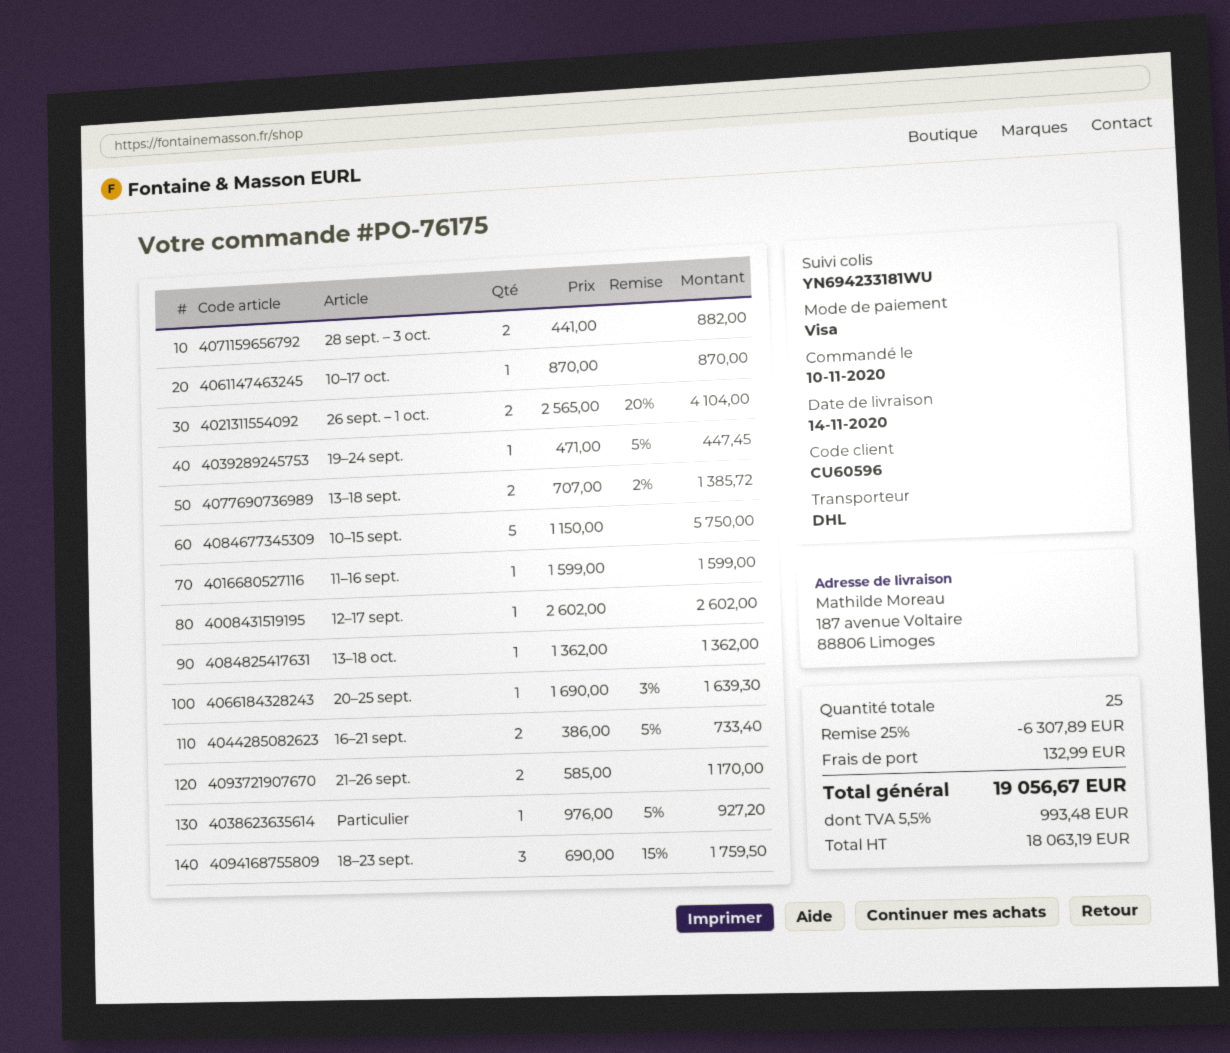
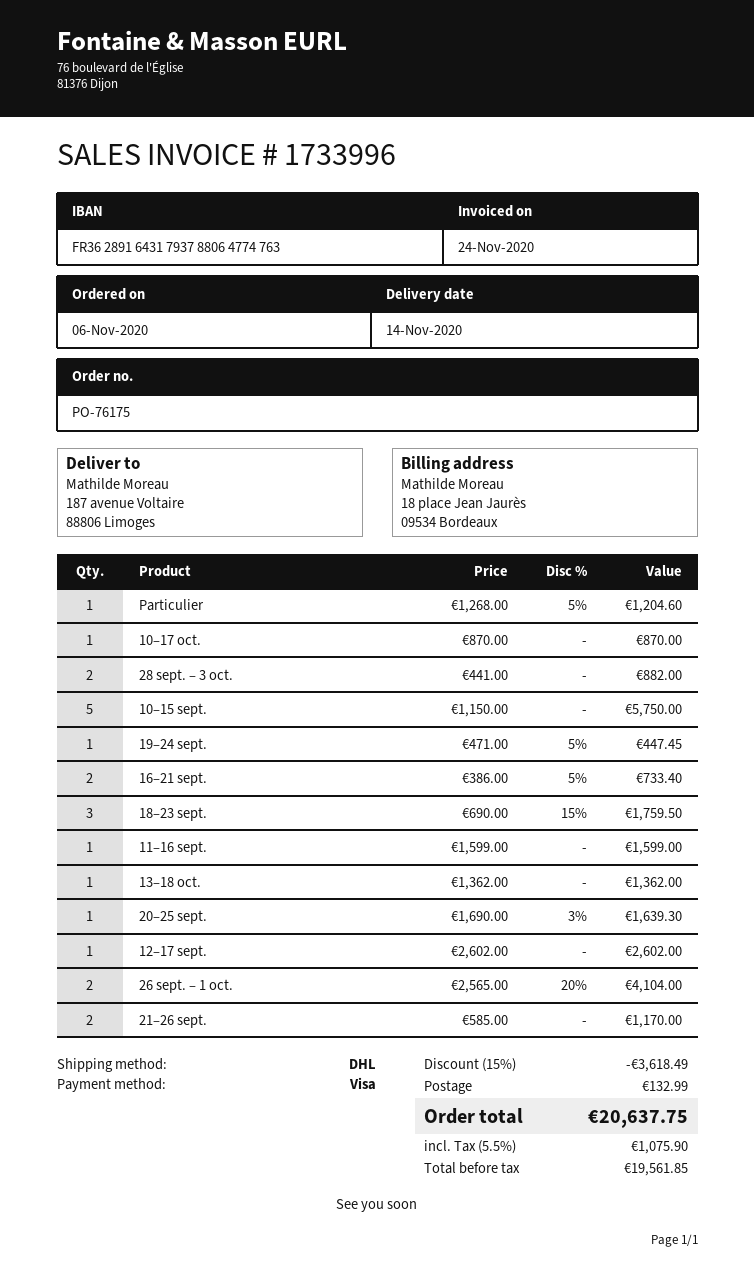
order date: 2020-11-10 -> 2020-11-06
13–18 sept.: 2 x 707.00 - 2% = 1385.72 -> none
Particulier: 1 x 976.00 - 5% = 927.20 -> 1 x 1268.00 - 5% = 1204.60
discount: 25% = 6307.89 -> 15% = 3618.49
net: 18063.19 -> 19561.85
tax: 5.5% = 993.48 -> 5.5% = 1075.90
total: 19056.67 -> 20637.75

